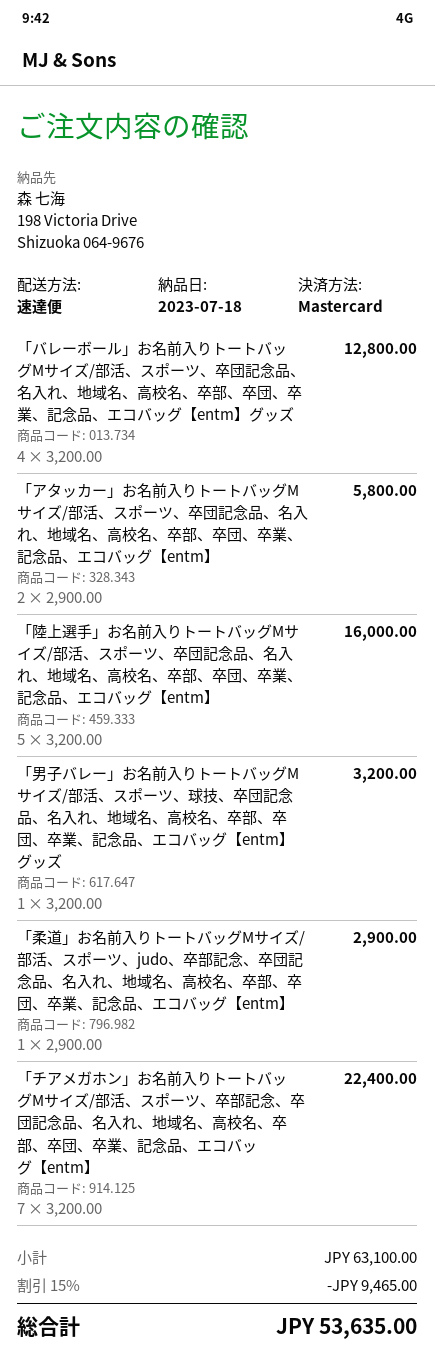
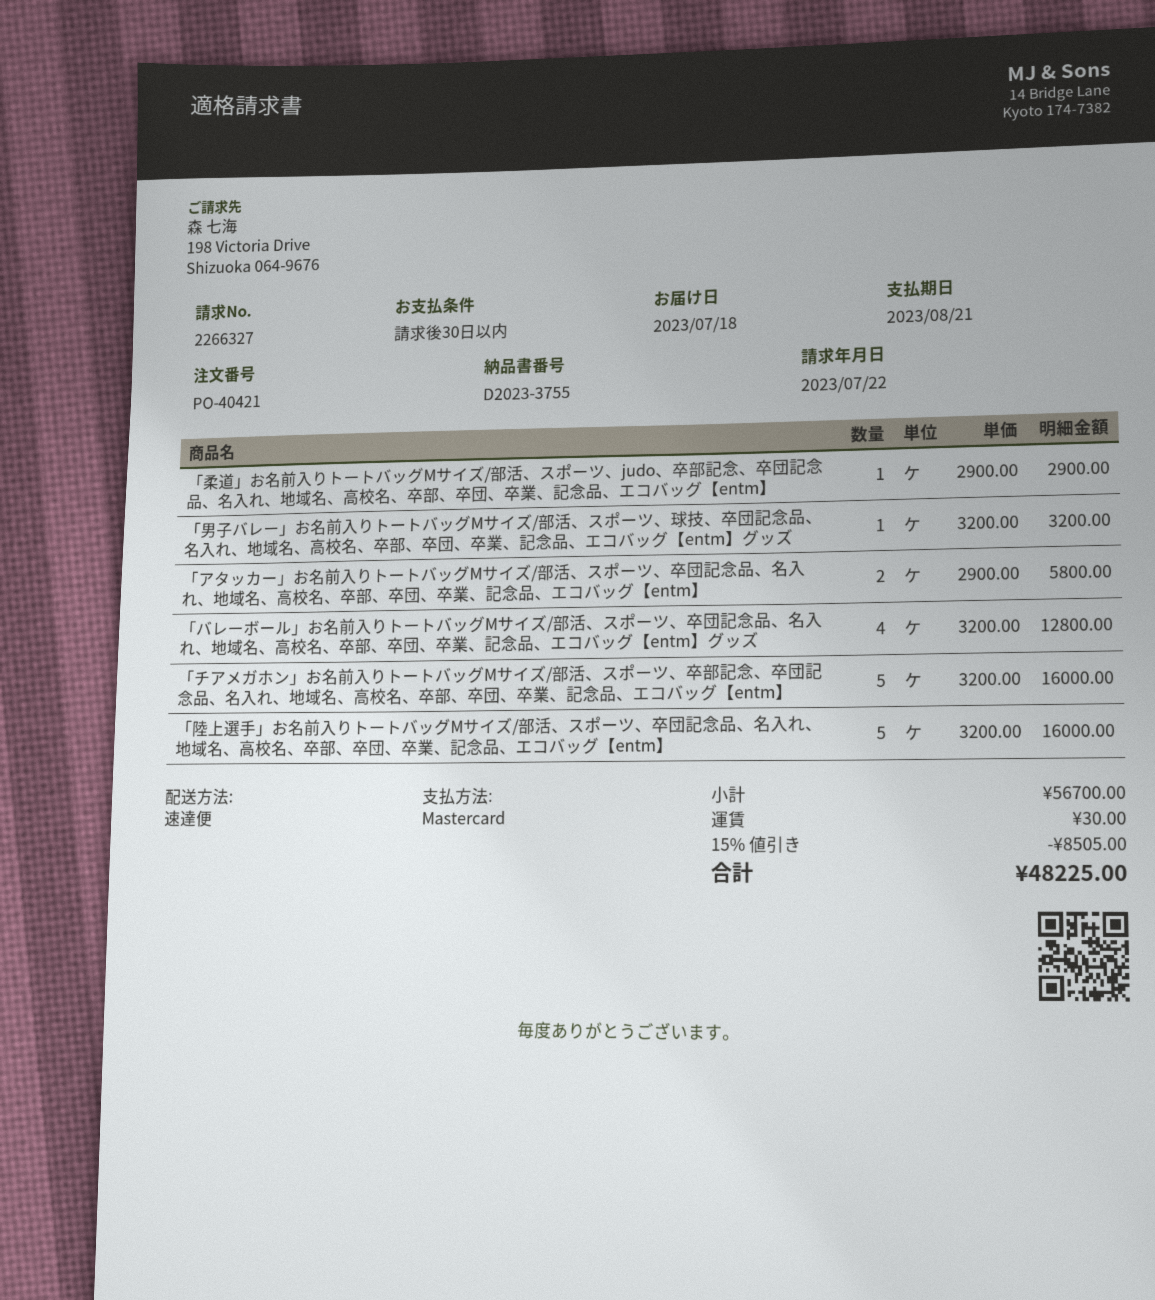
「チアメガホン」お名前入りトートバッグMサイズ/部活、スポーツ、卒部記念、卒団記念品、名入れ、地域名、高校名、卒部、卒団、卒業、記念品、エコバッグ【entm】: 7 x 3200.00 = 22400.00 -> 5 x 3200.00 = 16000.00
subtotal: 63100.00 -> 56700.00
discount: 15% = 9465.00 -> 15% = 8505.00
shipping: none -> 30.00
total: 53635.00 -> 48225.00

